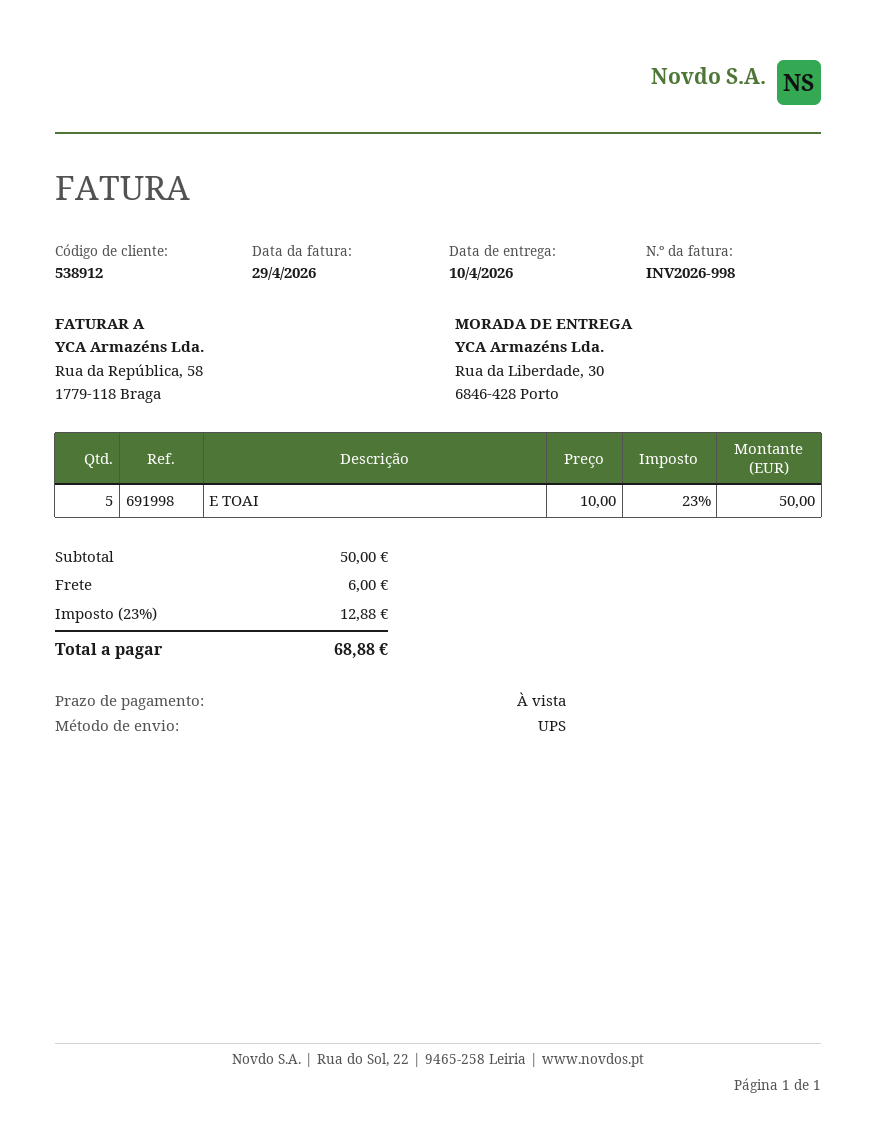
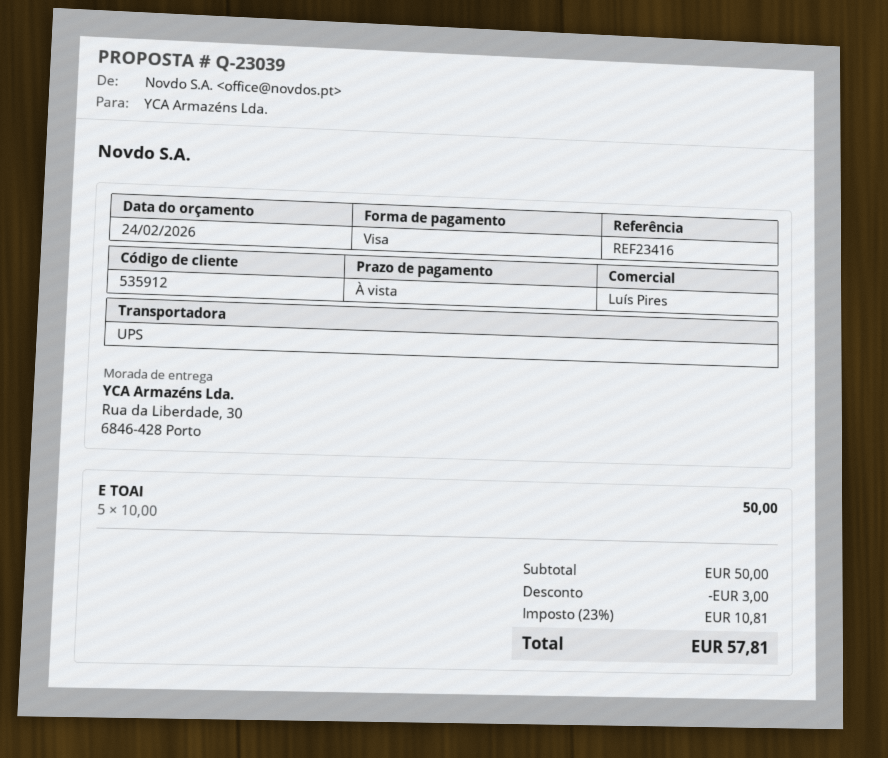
customer number: 538912 -> 535912
discount: none -> 3.00
shipping: 6.00 -> none
tax: 23% = 12.88 -> 23% = 10.81
total: 68.88 -> 57.81

